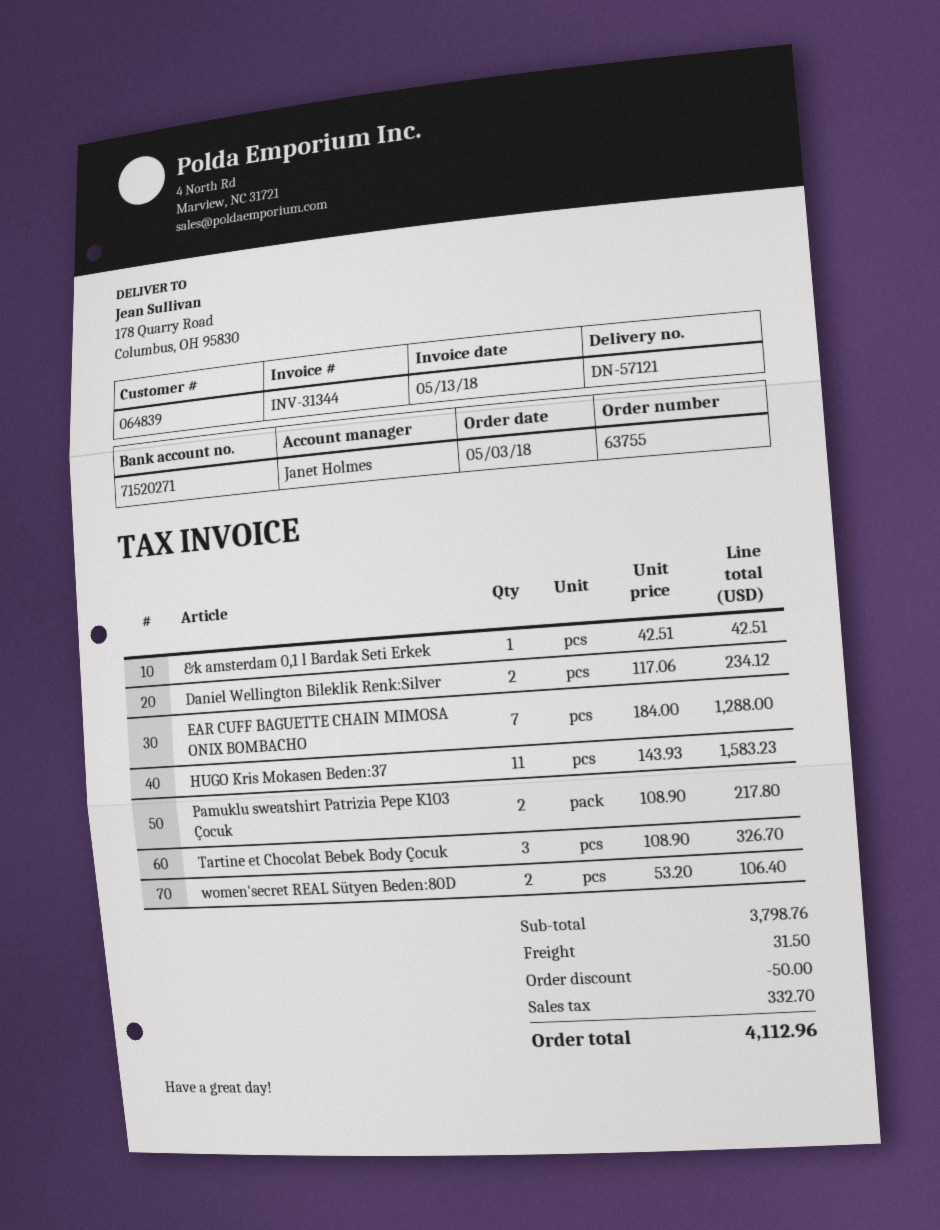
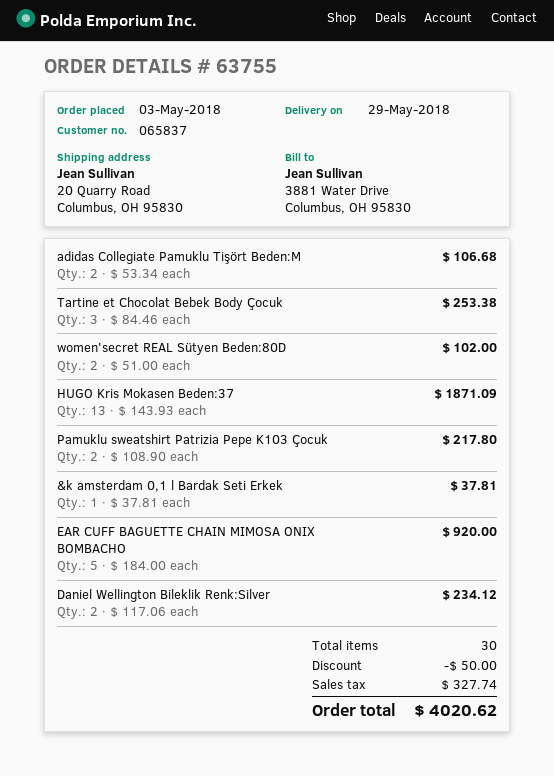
customer number: 064839 -> 065837
ship to: 178 Quarry Road, Columbus, OH 95830 -> 20 Quarry Road, Columbus, OH 95830
&k amsterdam 0,1 l Bardak Seti Erkek: 1 x 42.51 = 42.51 -> 1 x 37.81 = 37.81
EAR CUFF BAGUETTE CHAIN MIMOSA ONIX BOMBACHO: 7 x 184.00 = 1288.00 -> 5 x 184.00 = 920.00
HUGO Kris Mokasen Beden:37: 11 x 143.93 = 1583.23 -> 13 x 143.93 = 1871.09
Tartine et Chocolat Bebek Body Çocuk: 3 x 108.90 = 326.70 -> 3 x 84.46 = 253.38
women'secret REAL Sütyen Beden:80D: 2 x 53.20 = 106.40 -> 2 x 51.00 = 102.00
adidas Collegiate Pamuklu Tişört Beden:M: none -> 2 x 53.34 = 106.68
shipping: 31.50 -> none
tax: 332.70 -> 327.74
total: 4112.96 -> 4020.62

